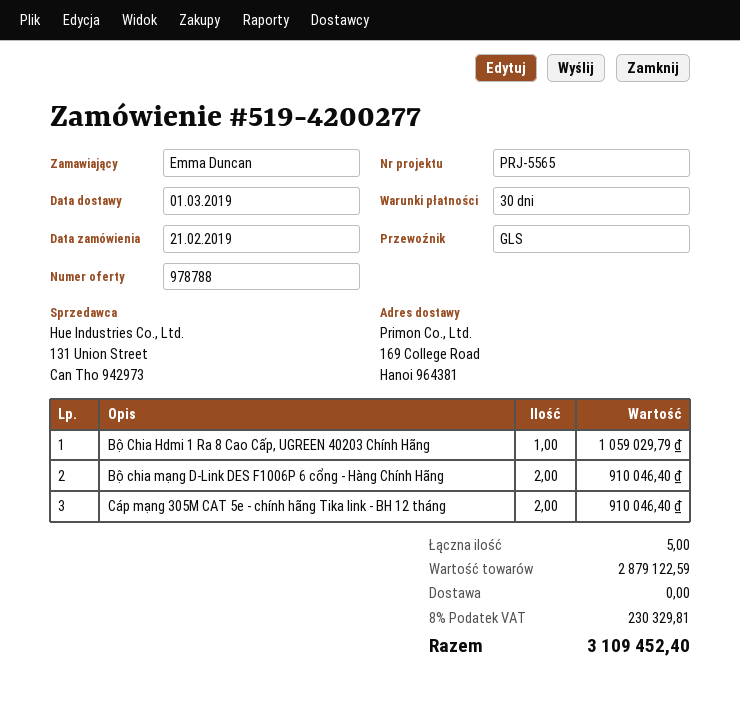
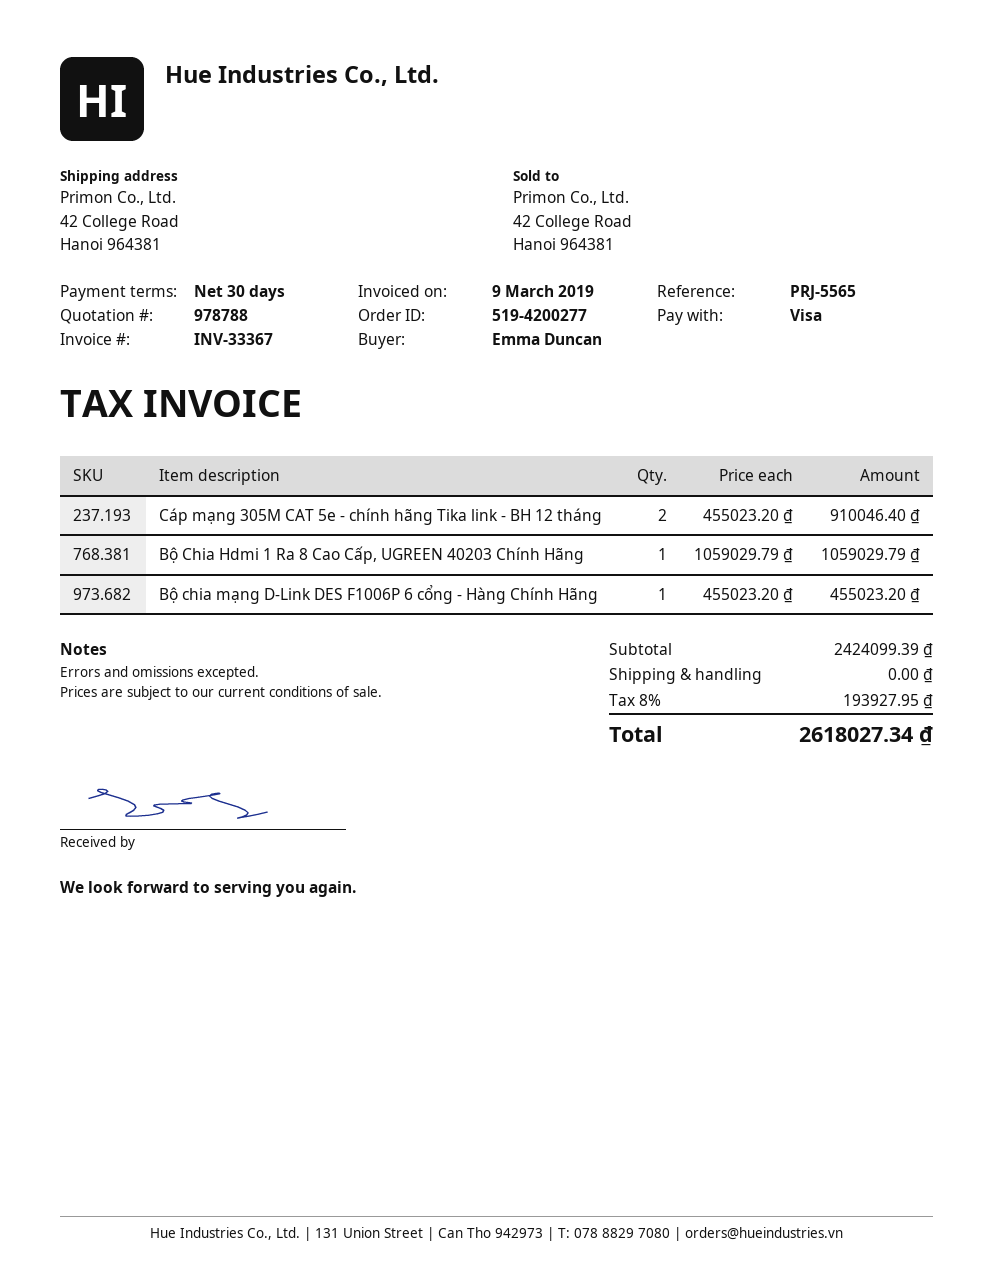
ship to: 169 College Road, Hanoi 964381 -> 42 College Road, Hanoi 964381
Bộ chia mạng D-Link DES F1006P 6 cổng - Hàng Chính Hãng: 2 for 910046.40 -> 1 for 455023.20
subtotal: 2879122.59 -> 2424099.39
tax: 8% = 230329.81 -> 8% = 193927.95
total: 3109452.40 -> 2618027.34

